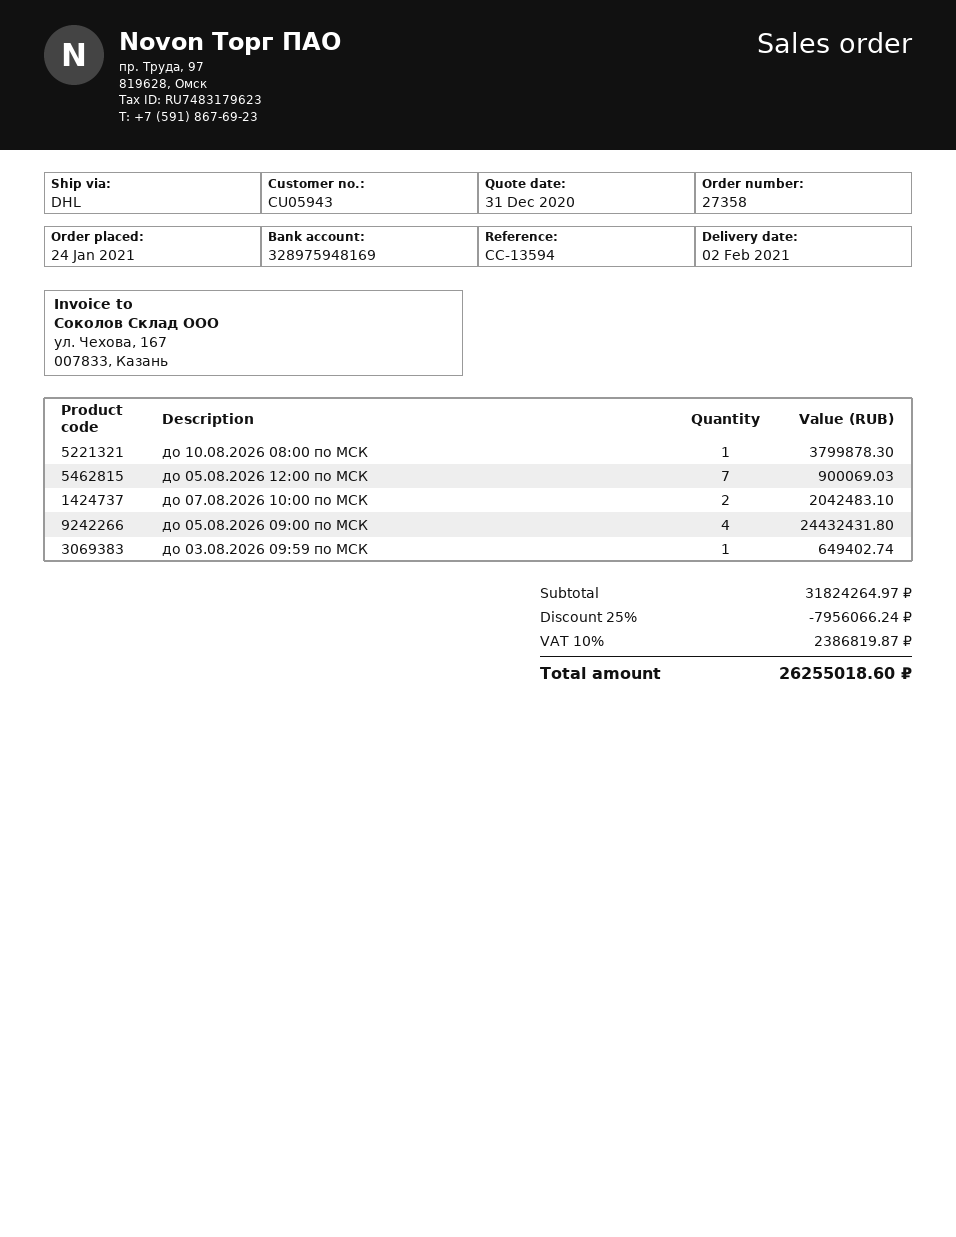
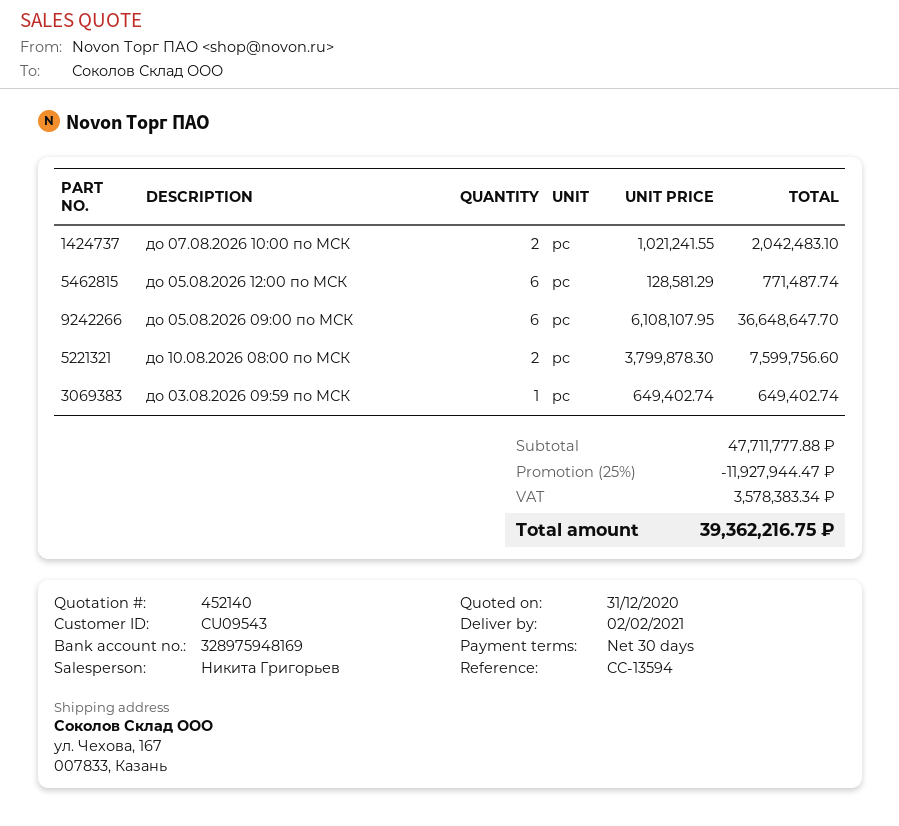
customer number: CU05943 -> CU09543
до 10.08.2026 08:00 по МСК: 1 for 3799878.30 -> 2 for 7599756.60
до 05.08.2026 12:00 по МСК: 7 for 900069.03 -> 6 for 771487.74
до 05.08.2026 09:00 по МСК: 4 for 24432431.80 -> 6 for 36648647.70
subtotal: 31824264.97 -> 47711777.88
discount: 25% = 7956066.24 -> 25% = 11927944.47
tax: 2386819.87 -> 3578383.34
total: 26255018.60 -> 39362216.75

